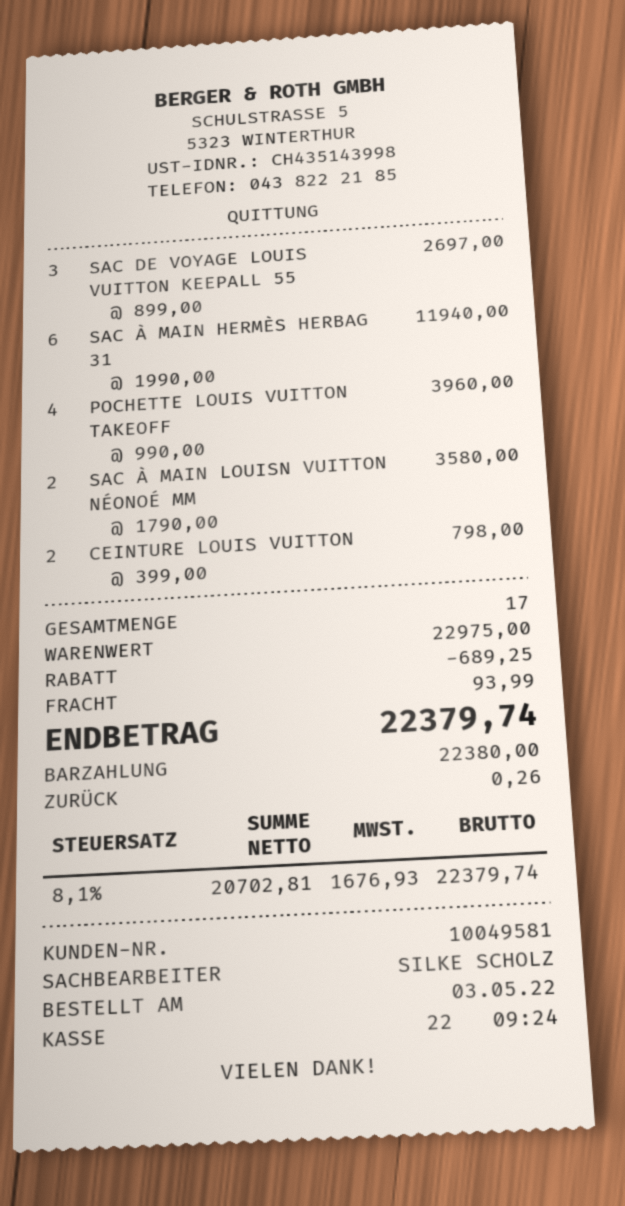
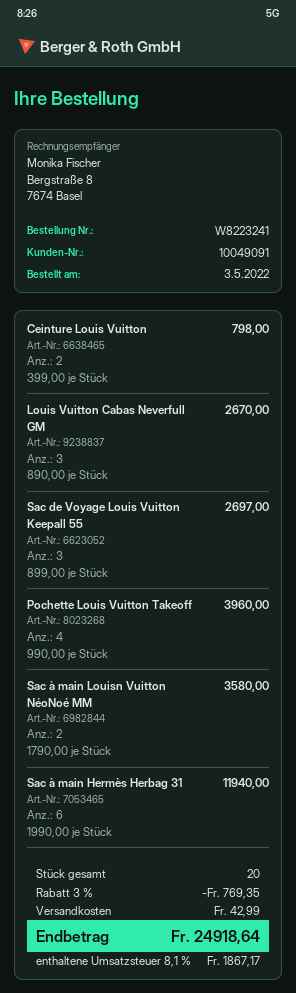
customer number: 10049581 -> 10049091
Louis Vuitton Cabas Neverfull GM: none -> 3 x 890.00 = 2670.00
total quantity: 17 -> 20
discount: 689.25 -> 769.35
shipping: 93.99 -> 42.99
tax: 8.1% = 1676.93 -> 8.1% = 1867.17
total: 22379.74 -> 24918.64

